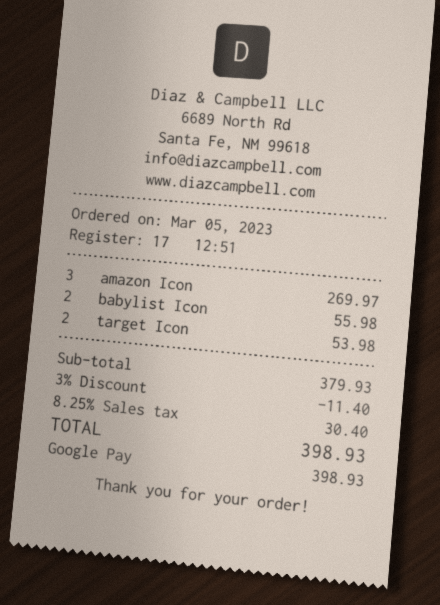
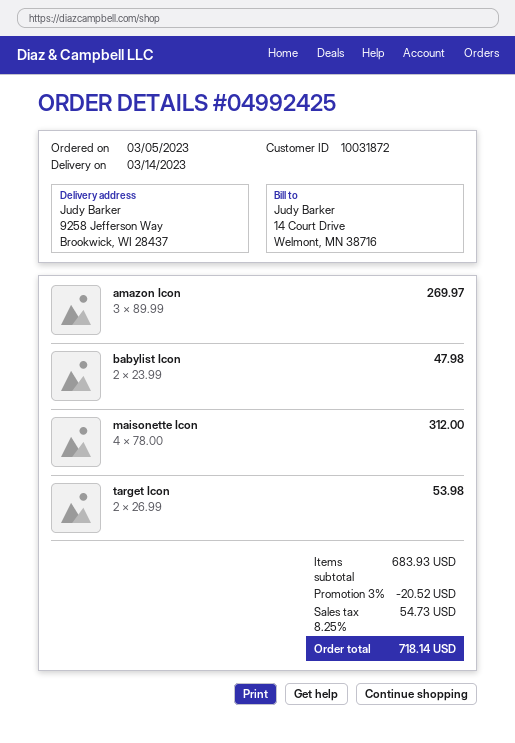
babylist Icon: 2 for 55.98 -> 2 for 47.98
maisonette Icon: none -> 4 for 312.00
subtotal: 379.93 -> 683.93
discount: 3% = 11.40 -> 3% = 20.52
tax: 8.25% = 30.40 -> 8.25% = 54.73
total: 398.93 -> 718.14

